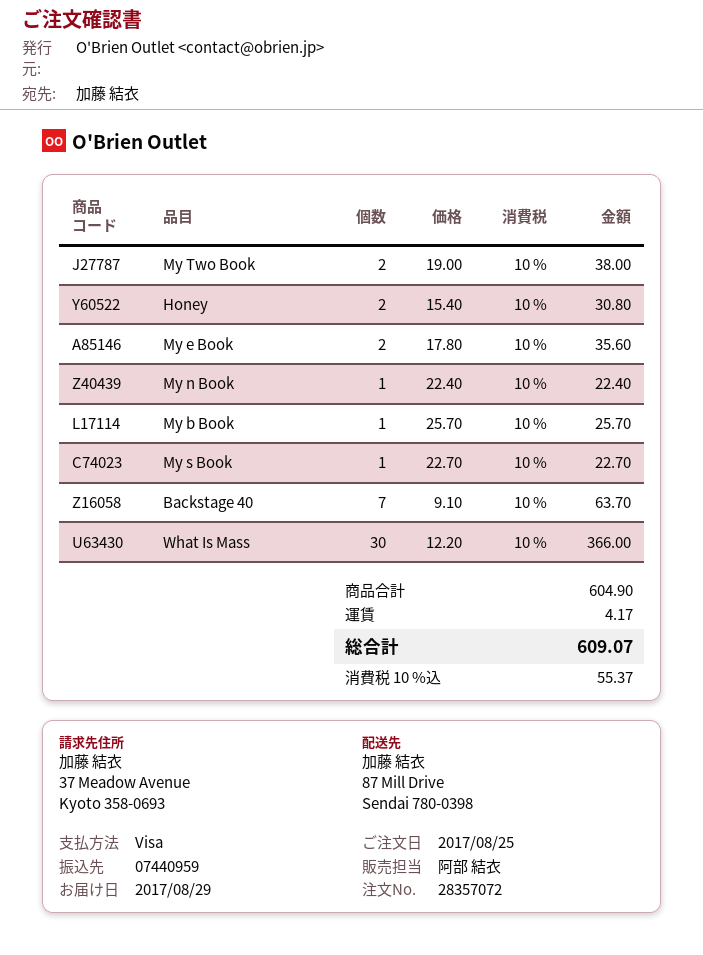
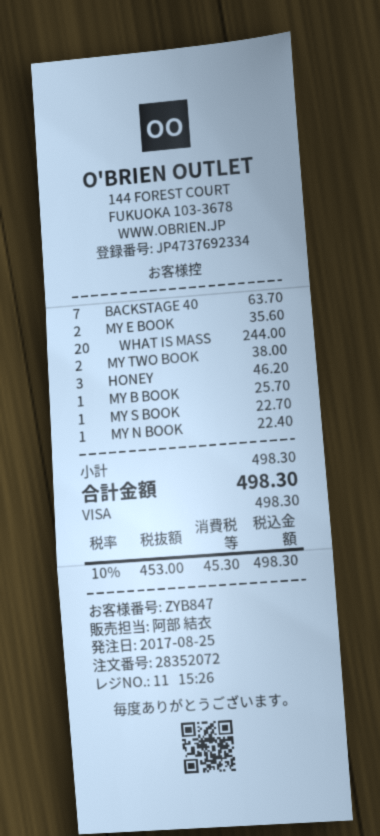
order number: 28357072 -> 28352072
Honey: 2 for 30.80 -> 3 for 46.20
What Is Mass: 30 for 366.00 -> 20 for 244.00
subtotal: 604.90 -> 498.30
shipping: 4.17 -> none
tax: 10% = 55.37 -> 10% = 45.30
total: 609.07 -> 498.30

